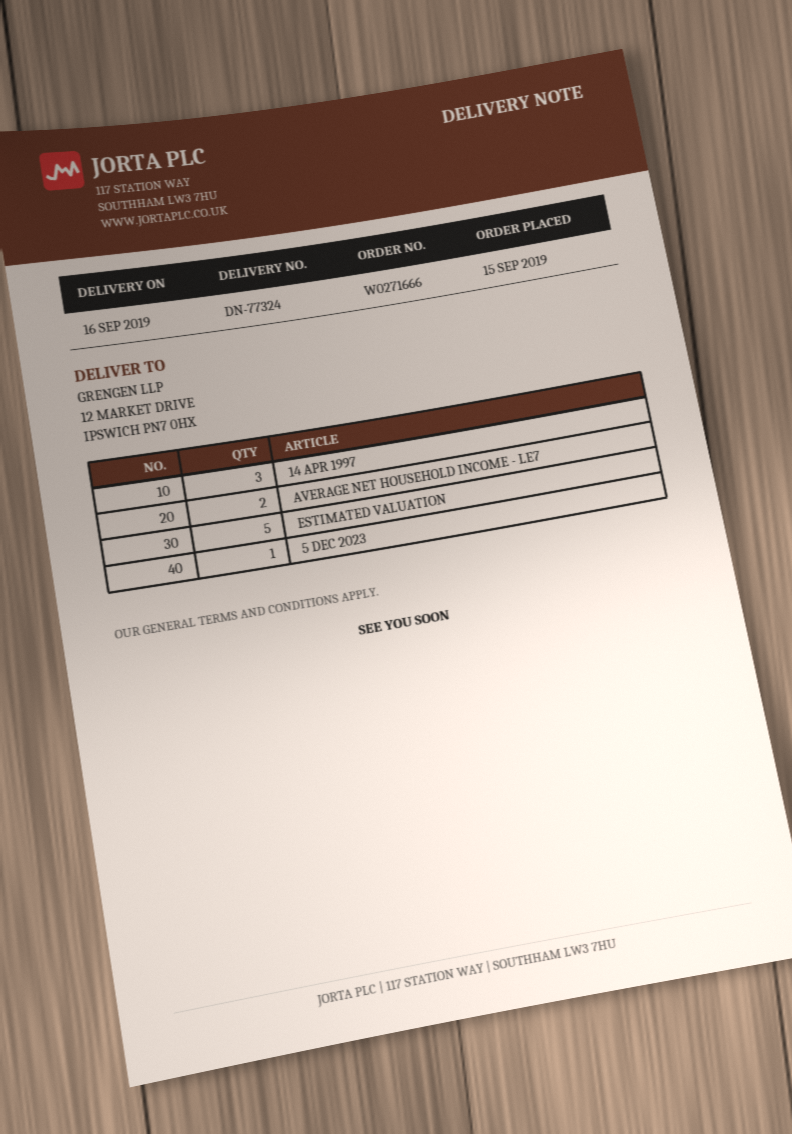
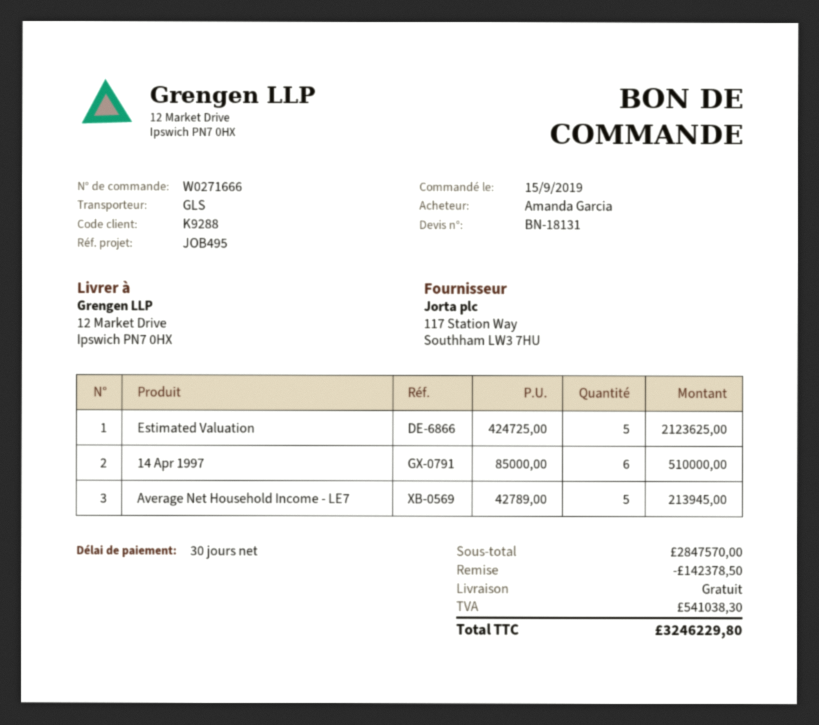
14 APR 1997: 3 -> 6
AVERAGE NET HOUSEHOLD INCOME - LE7: 2 -> 5
5 DEC 2023: 1 -> none

